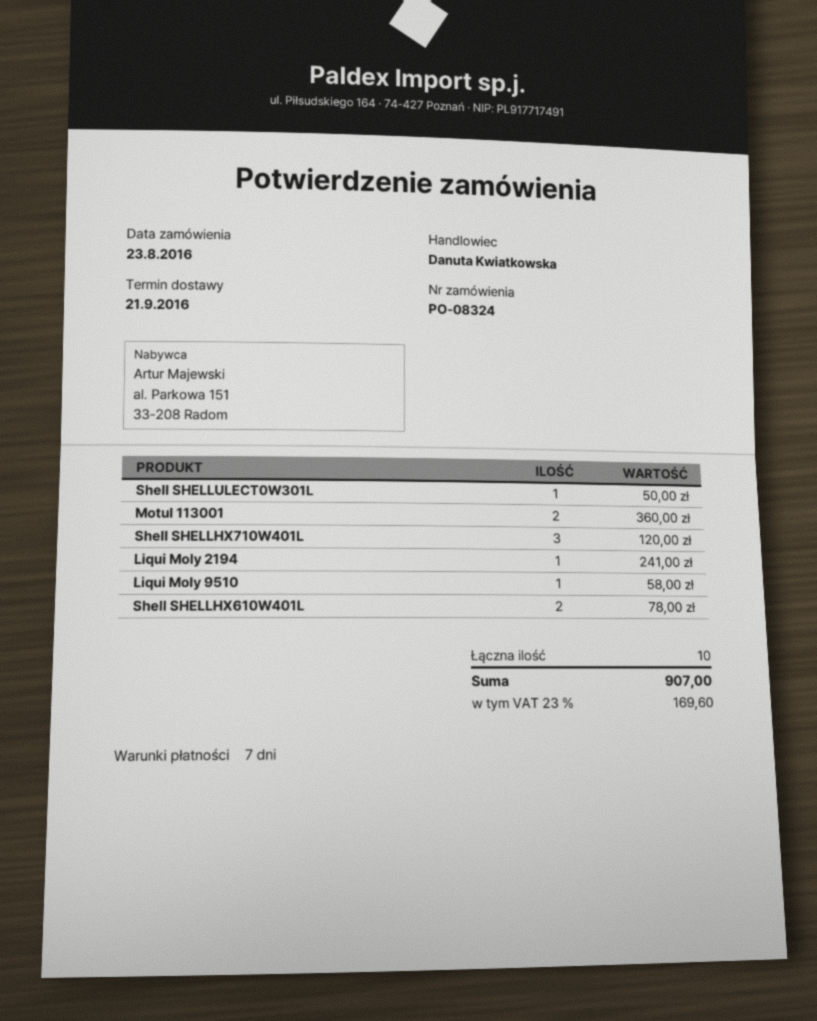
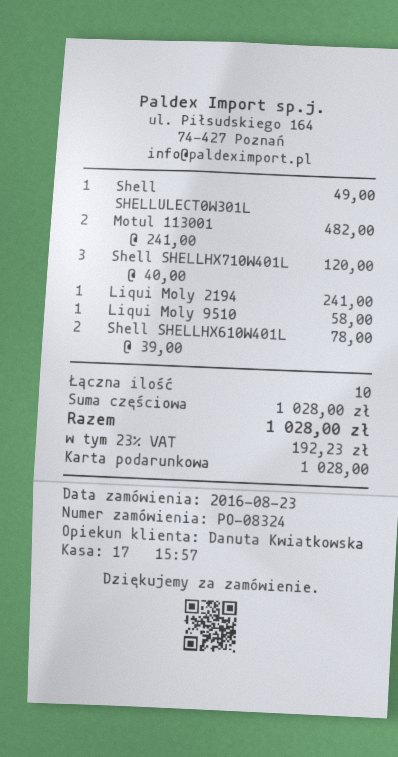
Shell SHELLULECT0W301L: 1 for 50.00 -> 1 for 49.00
Motul 113001: 2 for 360.00 -> 2 for 482.00
tax: 23% = 169.60 -> 23% = 192.23
total: 907.00 -> 1028.00

